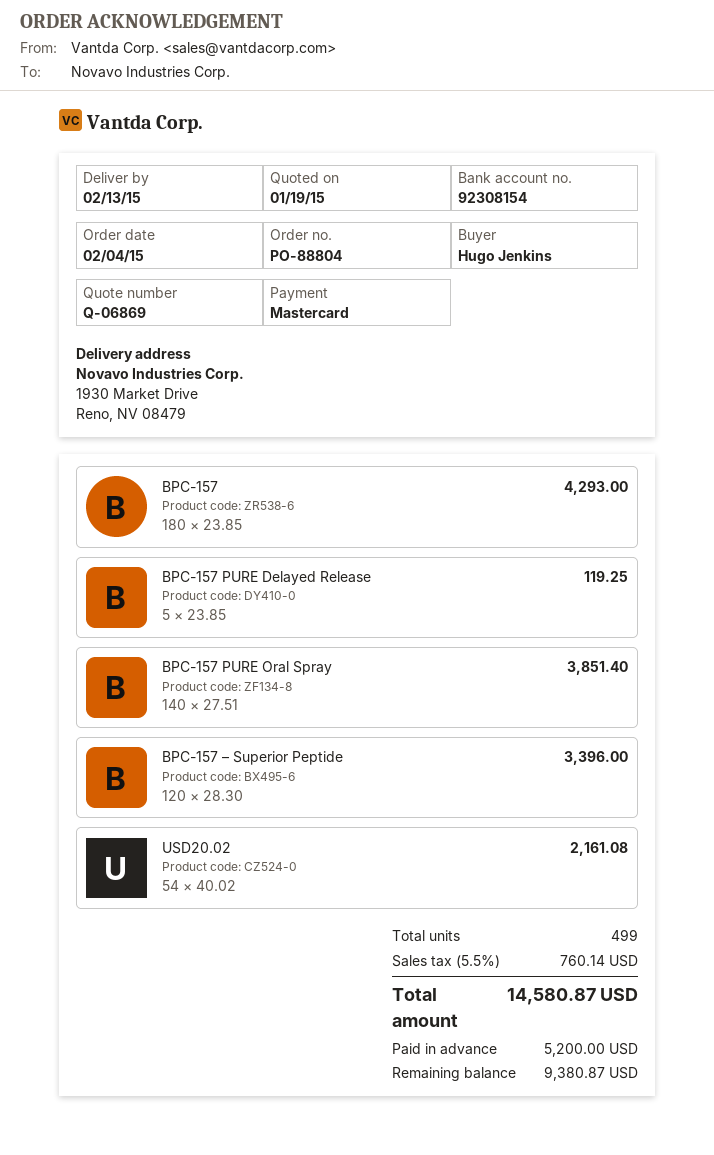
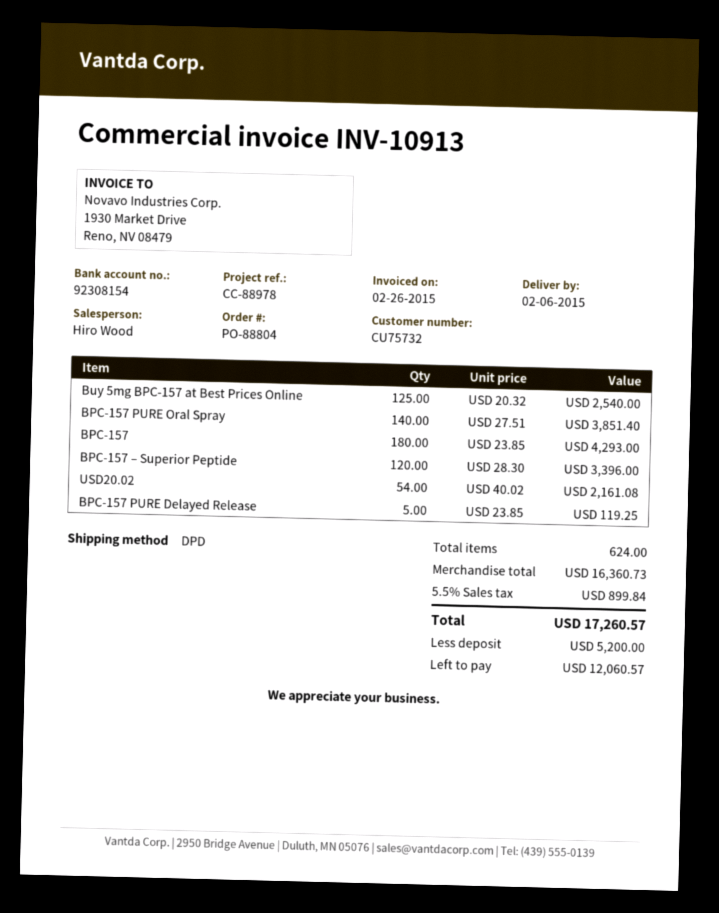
delivery date: 2015-02-13 -> 2015-02-06
Buy 5mg BPC-157 at Best Prices Online: none -> 125 x 20.32 = 2540.00
total quantity: 499 -> 624
tax: 5.5% = 760.14 -> 5.5% = 899.84
total: 14580.87 -> 17260.57
balance: 9380.87 -> 12060.57

